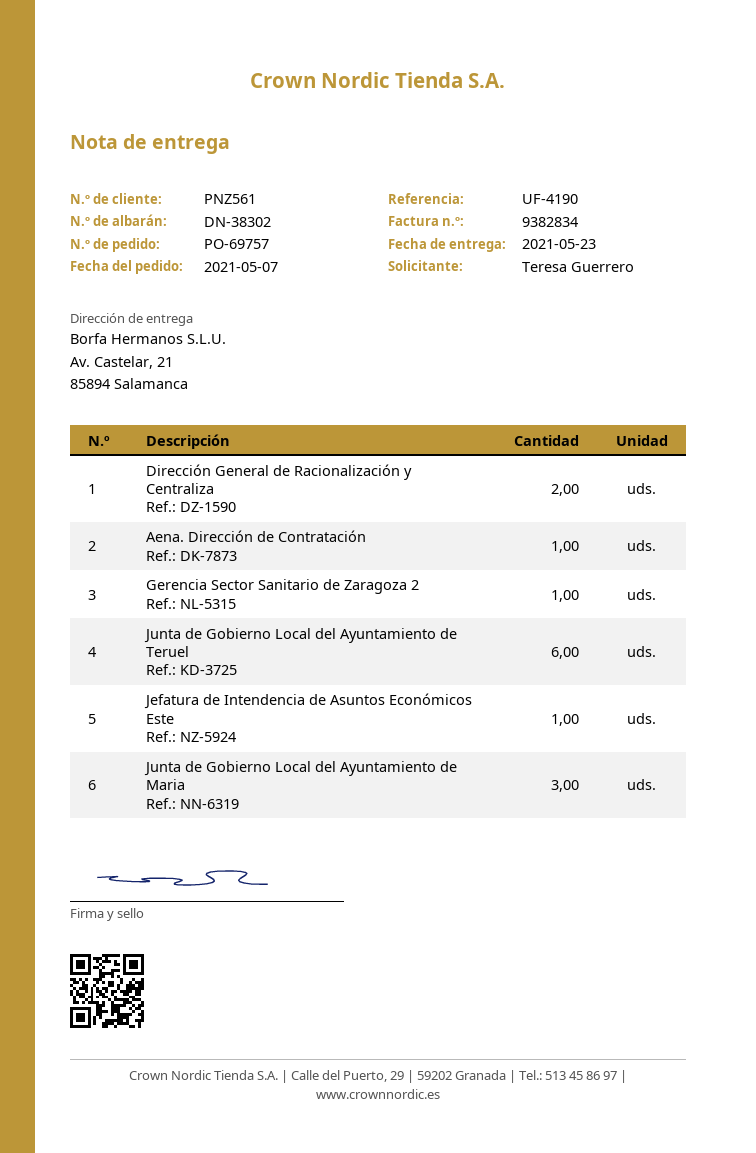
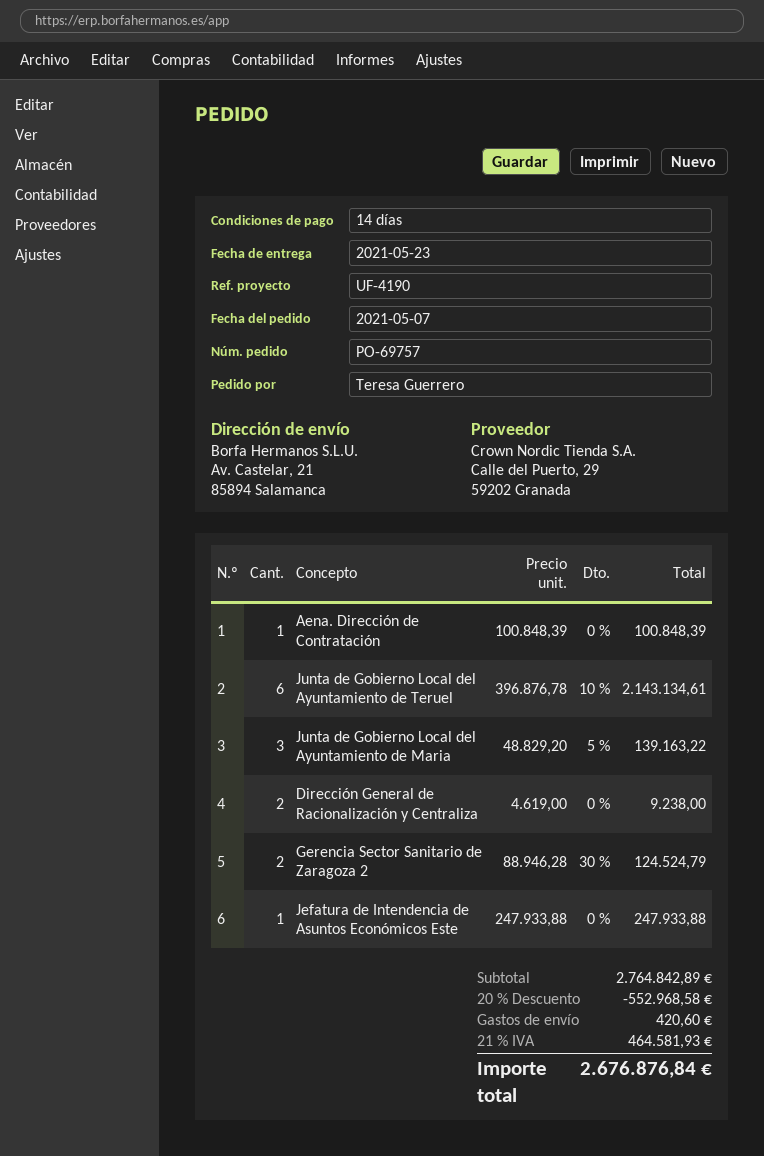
Gerencia Sector Sanitario de Zaragoza 2: 1 -> 2

